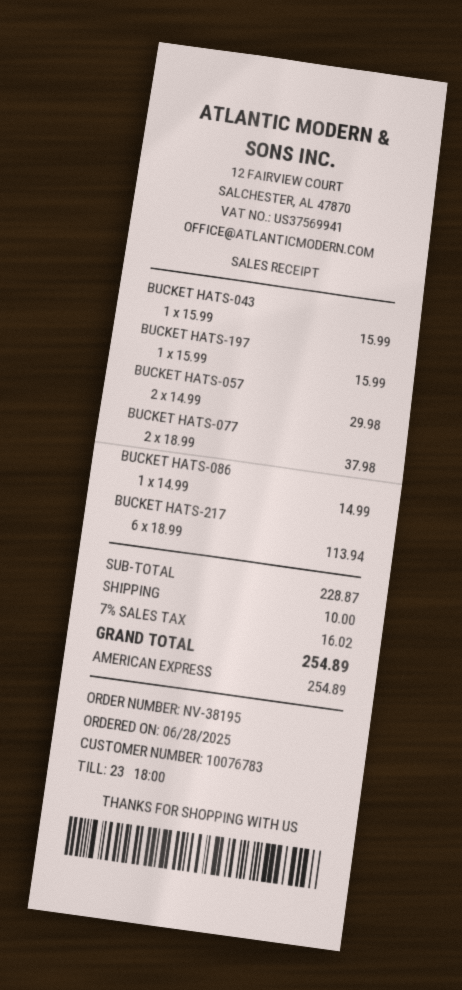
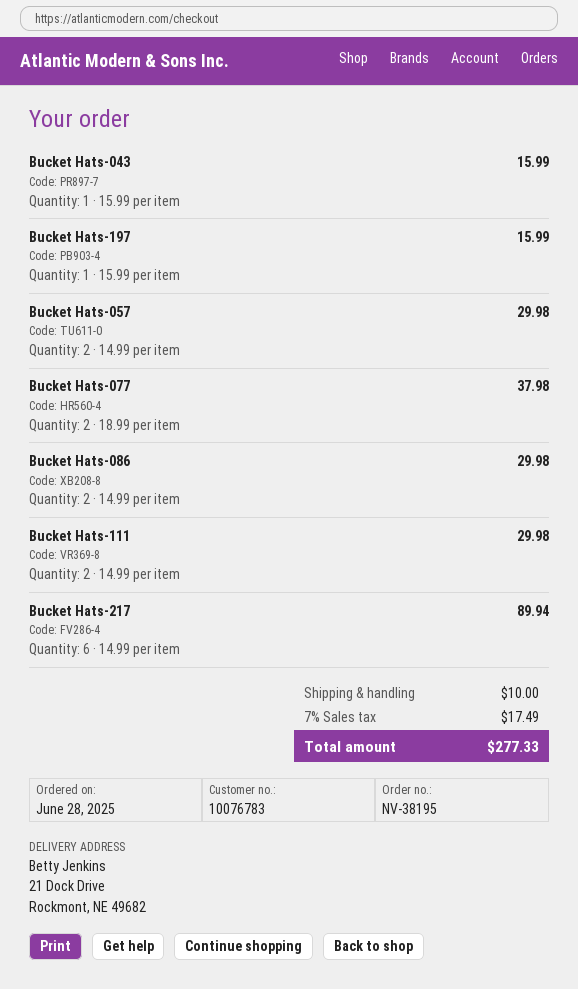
BUCKET HATS-086: 1 x 14.99 = 14.99 -> 2 x 14.99 = 29.98
BUCKET HATS-217: 6 x 18.99 = 113.94 -> 6 x 14.99 = 89.94
Bucket Hats-111: none -> 2 x 14.99 = 29.98
tax: 7% = 16.02 -> 7% = 17.49
total: 254.89 -> 277.33

